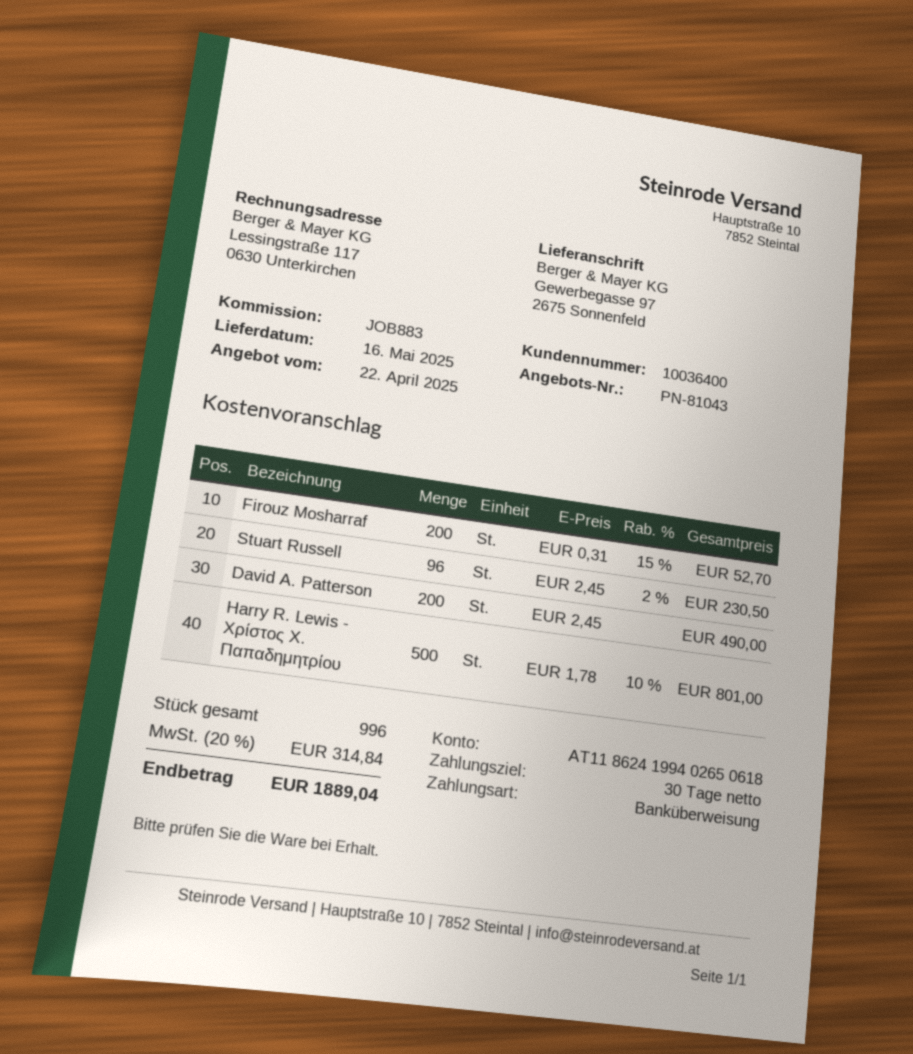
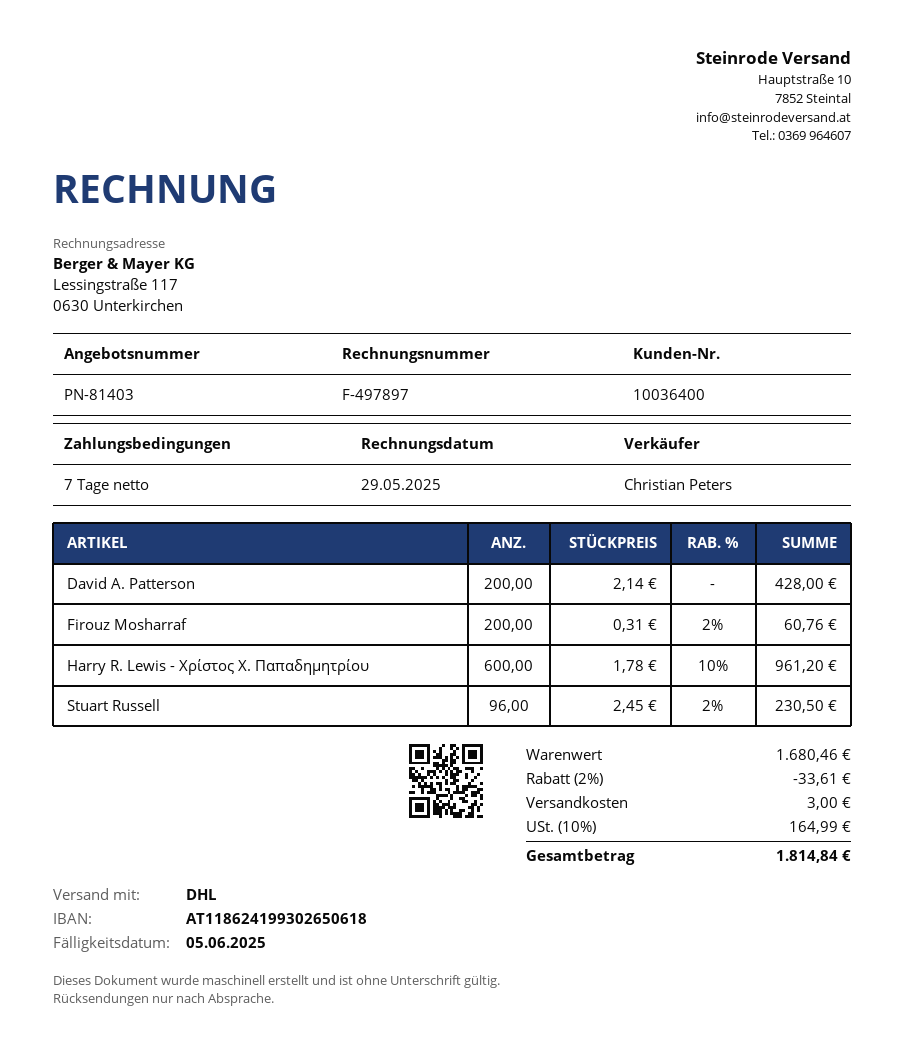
quote number: PN-81043 -> PN-81403
payment terms: 30 days -> 7 days
bank account: AT118624199402650618 -> AT118624199302650618
Firouz Mosharraf: 200 x 0.31 - 15% = 52.70 -> 200 x 0.31 - 2% = 60.76
David A. Patterson: 200 x 2.45 = 490.00 -> 200 x 2.14 = 428.00
Harry R. Lewis - Χρίστος Χ. Παπαδημητρίου: 500 x 1.78 - 10% = 801.00 -> 600 x 1.78 - 10% = 961.20
discount: none -> 2% = 33.61
shipping: none -> 3.00
tax: 20% = 314.84 -> 10% = 164.99
total: 1889.04 -> 1814.84

